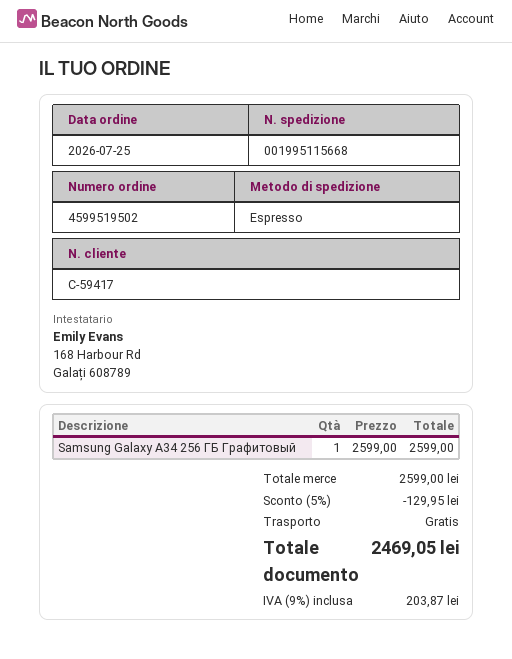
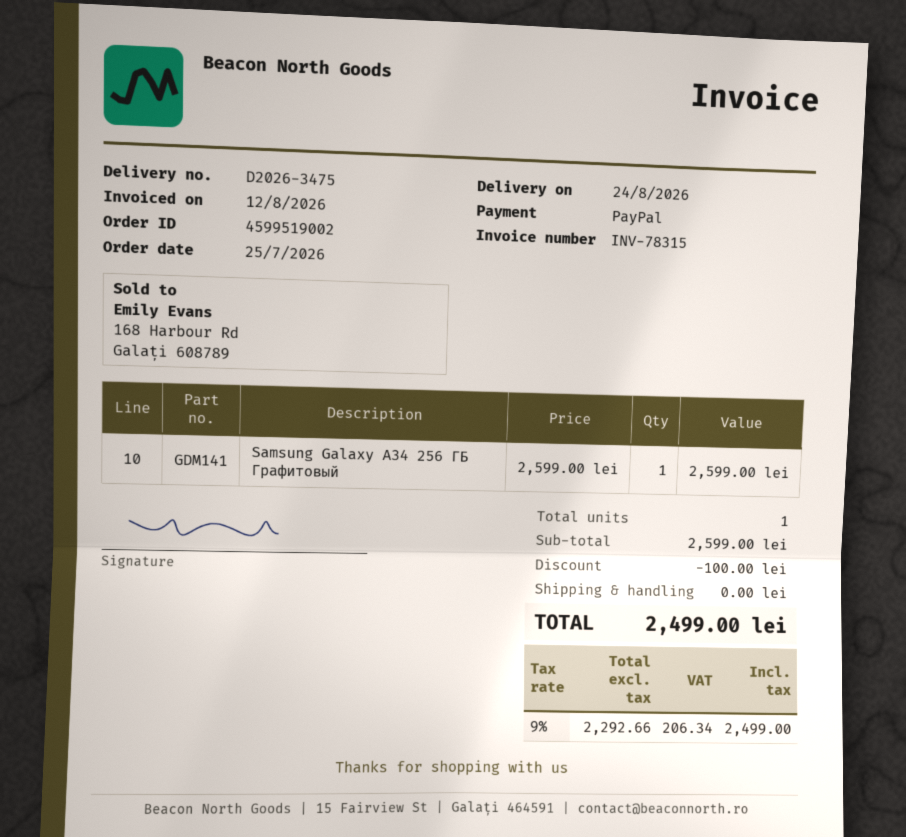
order number: 4599519502 -> 4599519002
discount: 129.95 -> 100.00
tax: 9% = 203.87 -> 9% = 206.34
total: 2469.05 -> 2499.00

